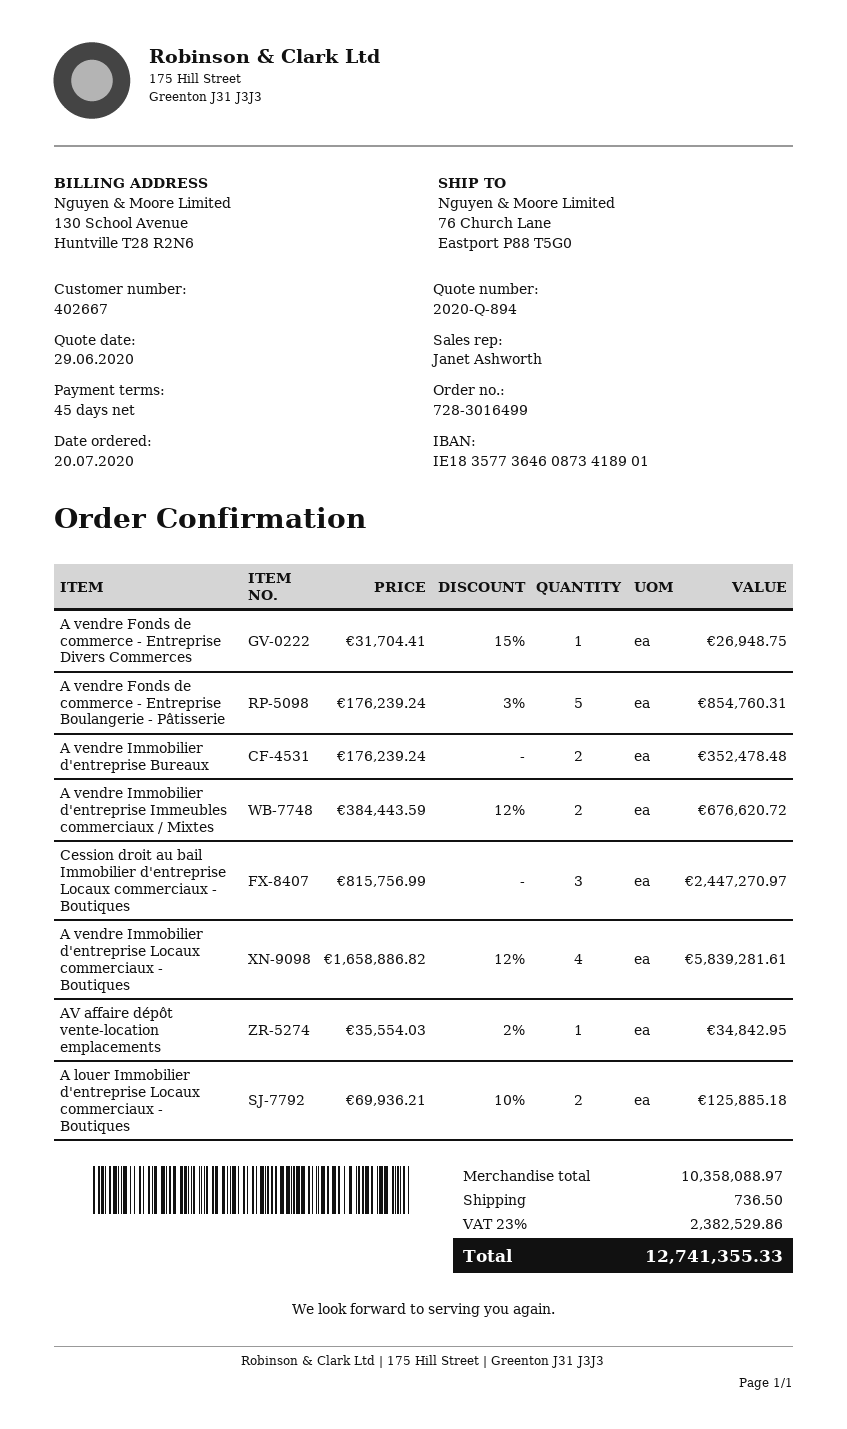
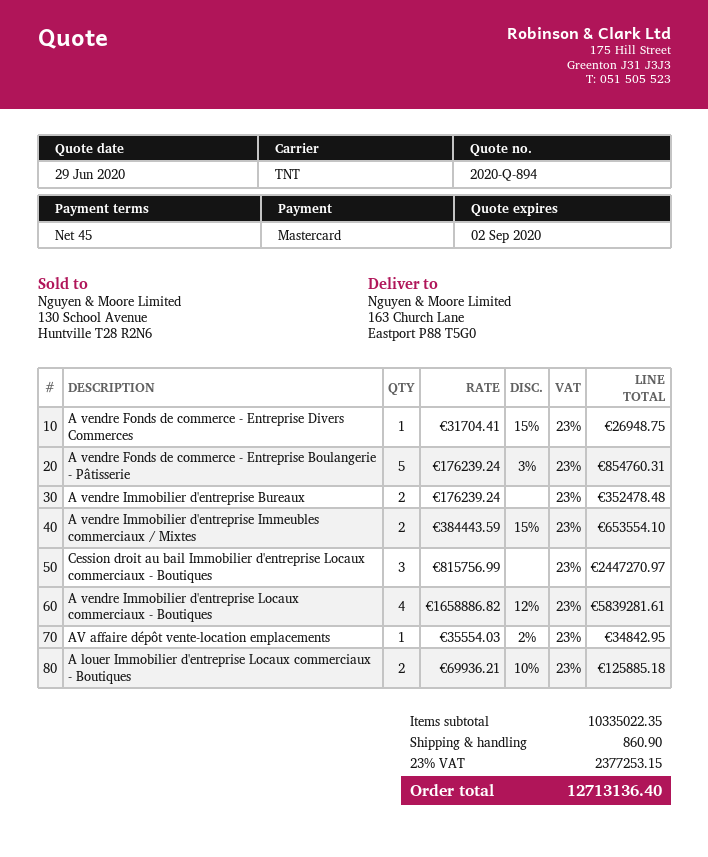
ship to: 76 Church Lane, Eastport P88 T5G0 -> 163 Church Lane, Eastport P88 T5G0
A vendre Immobilier d'entreprise Immeubles commerciaux / Mixtes: 2 x 384443.59 - 12% = 676620.72 -> 2 x 384443.59 - 15% = 653554.10
subtotal: 10358088.97 -> 10335022.35
shipping: 736.50 -> 860.90
tax: 23% = 2382529.86 -> 23% = 2377253.15
total: 12741355.33 -> 12713136.40

